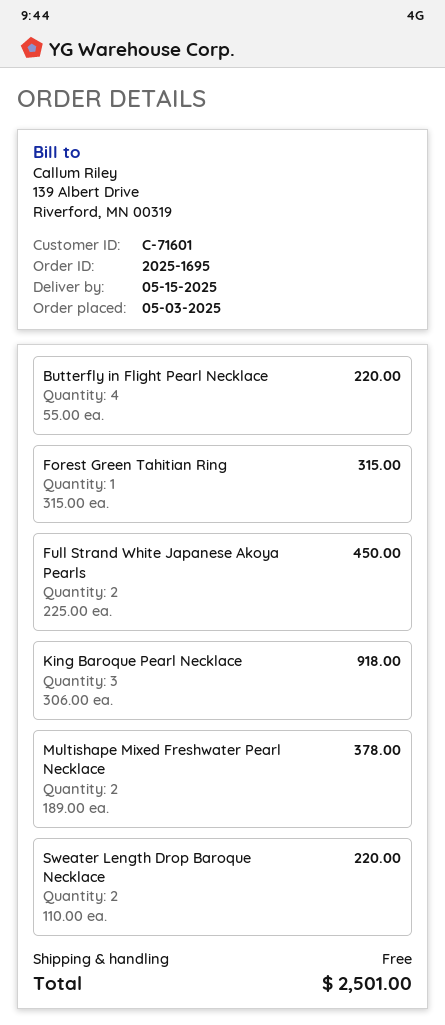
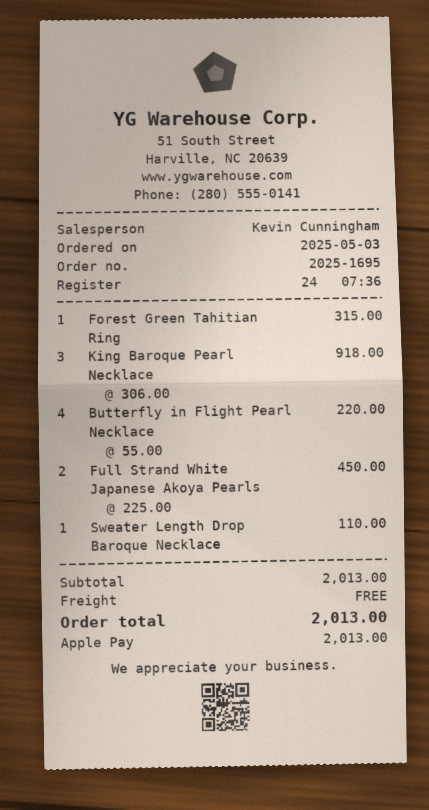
Multishape Mixed Freshwater Pearl Necklace: 2 x 189.00 = 378.00 -> none
Sweater Length Drop Baroque Necklace: 2 x 110.00 = 220.00 -> 1 x 110.00 = 110.00
total: 2501.00 -> 2013.00

